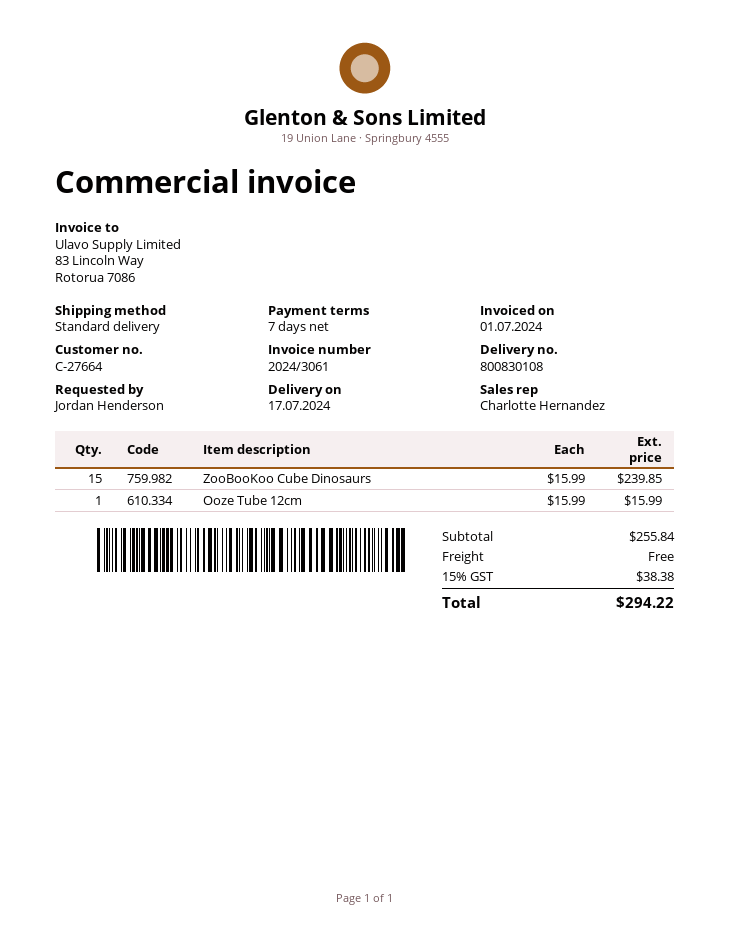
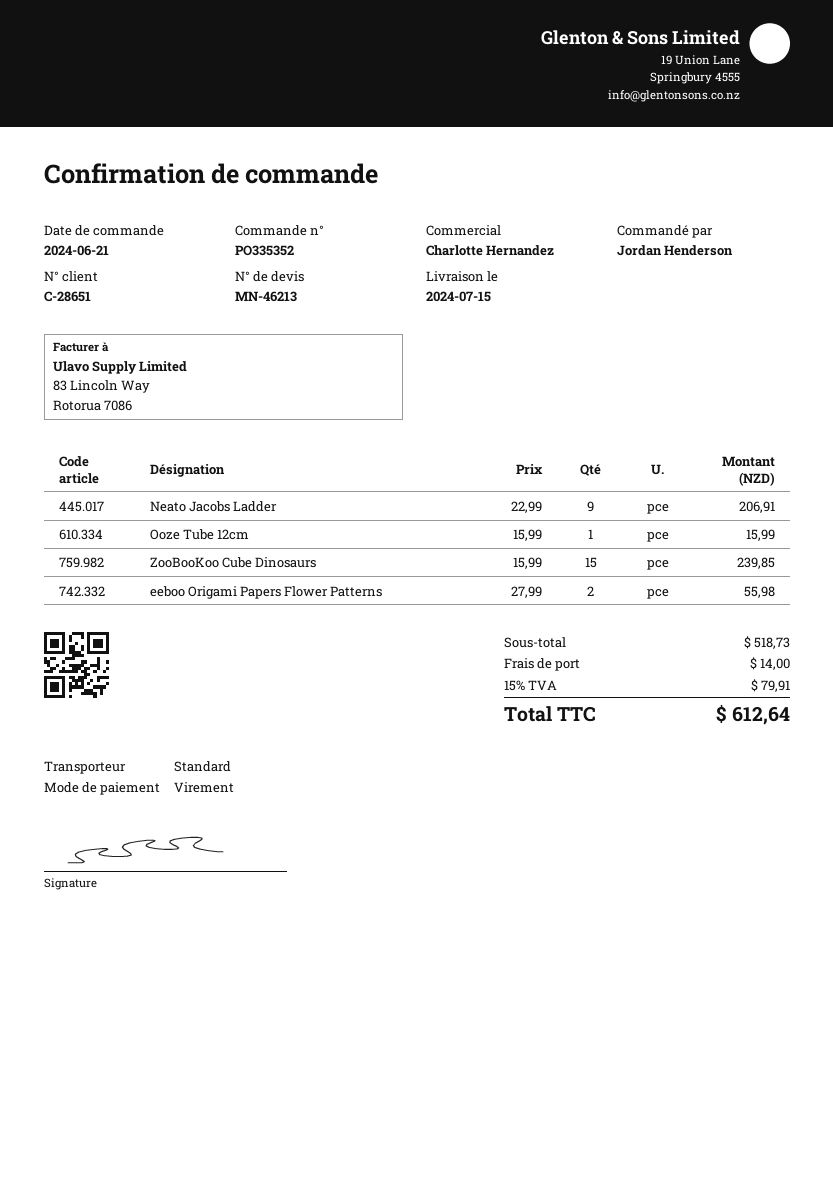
delivery date: 2024-07-17 -> 2024-07-15
customer number: C-27664 -> C-28651
Neato Jacobs Ladder: none -> 9 x 22.99 = 206.91
eeboo Origami Papers Flower Patterns: none -> 2 x 27.99 = 55.98
subtotal: 255.84 -> 518.73
shipping: 0.00 -> 14.00
tax: 15% = 38.38 -> 15% = 79.91
total: 294.22 -> 612.64

